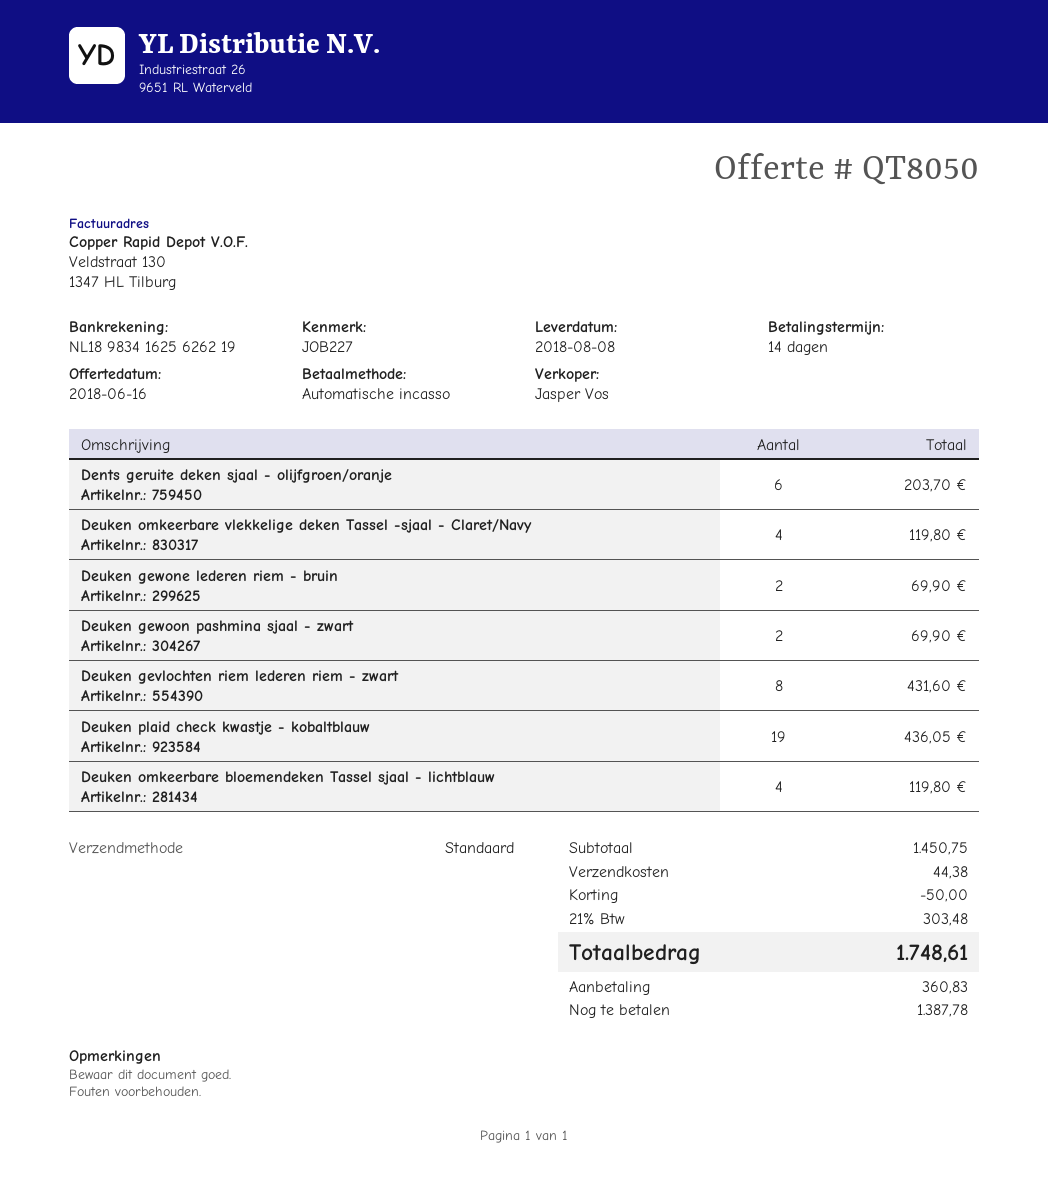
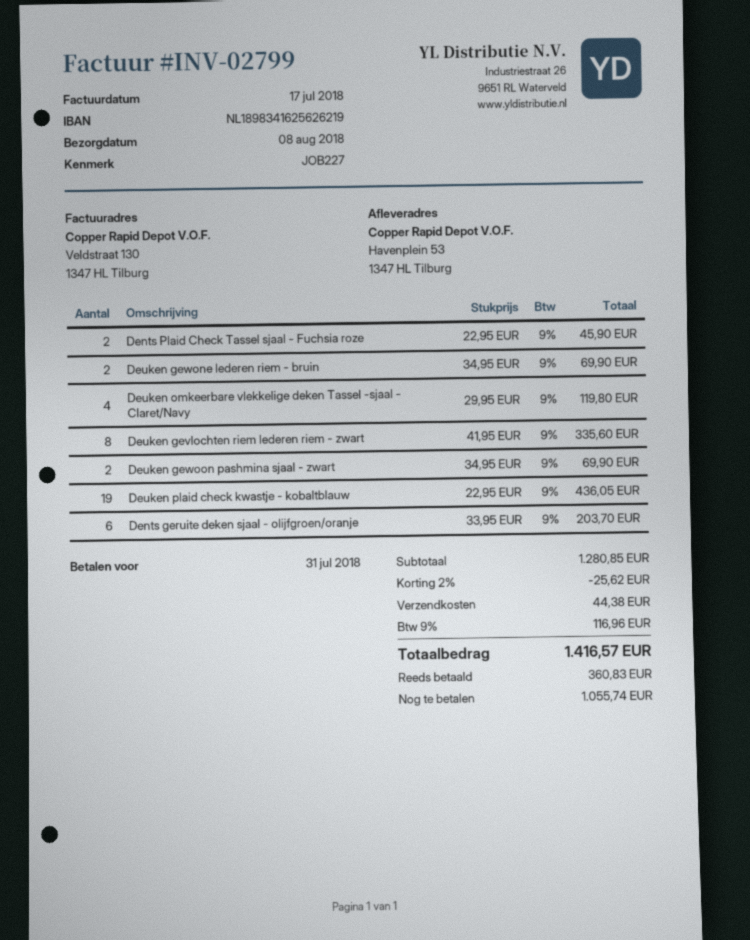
Deuken gevlochten riem lederen riem - zwart: 8 for 431.60 -> 8 for 335.60
Deuken omkeerbare bloemendeken Tassel sjaal - lichtblauw: 4 for 119.80 -> none
Dents Plaid Check Tassel sjaal - Fuchsia roze: none -> 2 for 45.90
subtotal: 1450.75 -> 1280.85
discount: 50.00 -> 25.62
tax: 21% = 303.48 -> 9% = 116.96
total: 1748.61 -> 1416.57
balance: 1387.78 -> 1055.74

